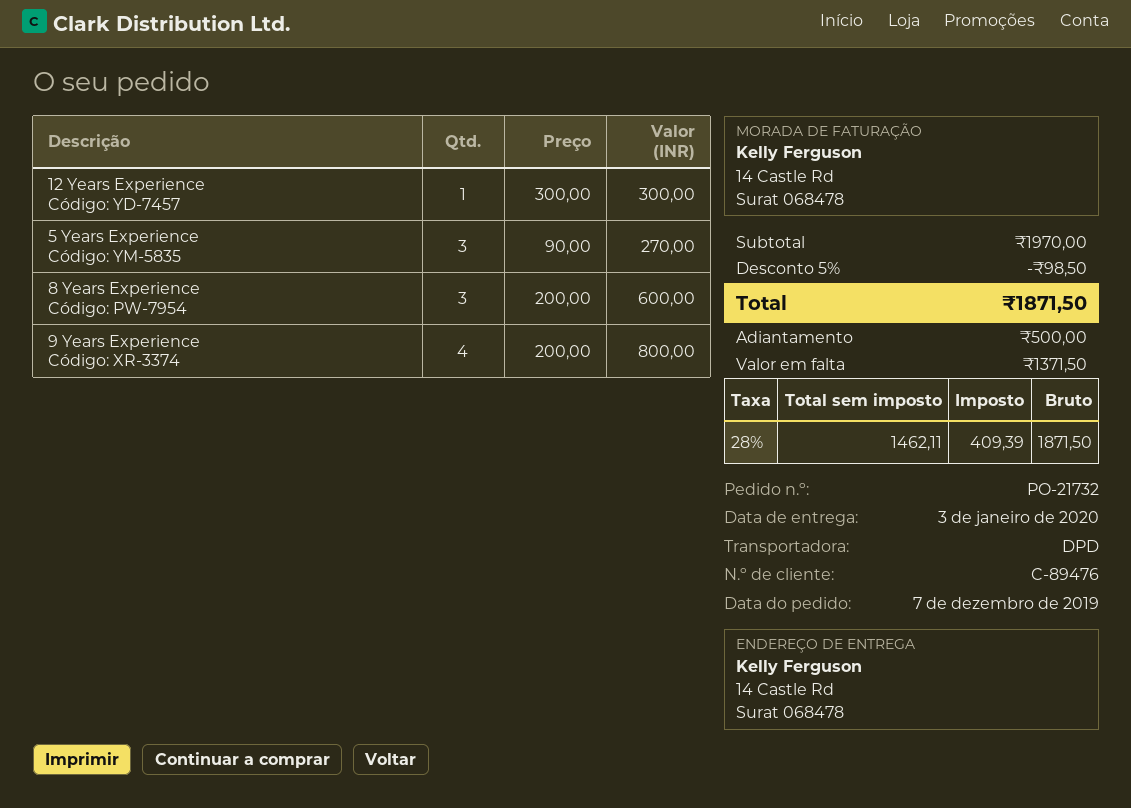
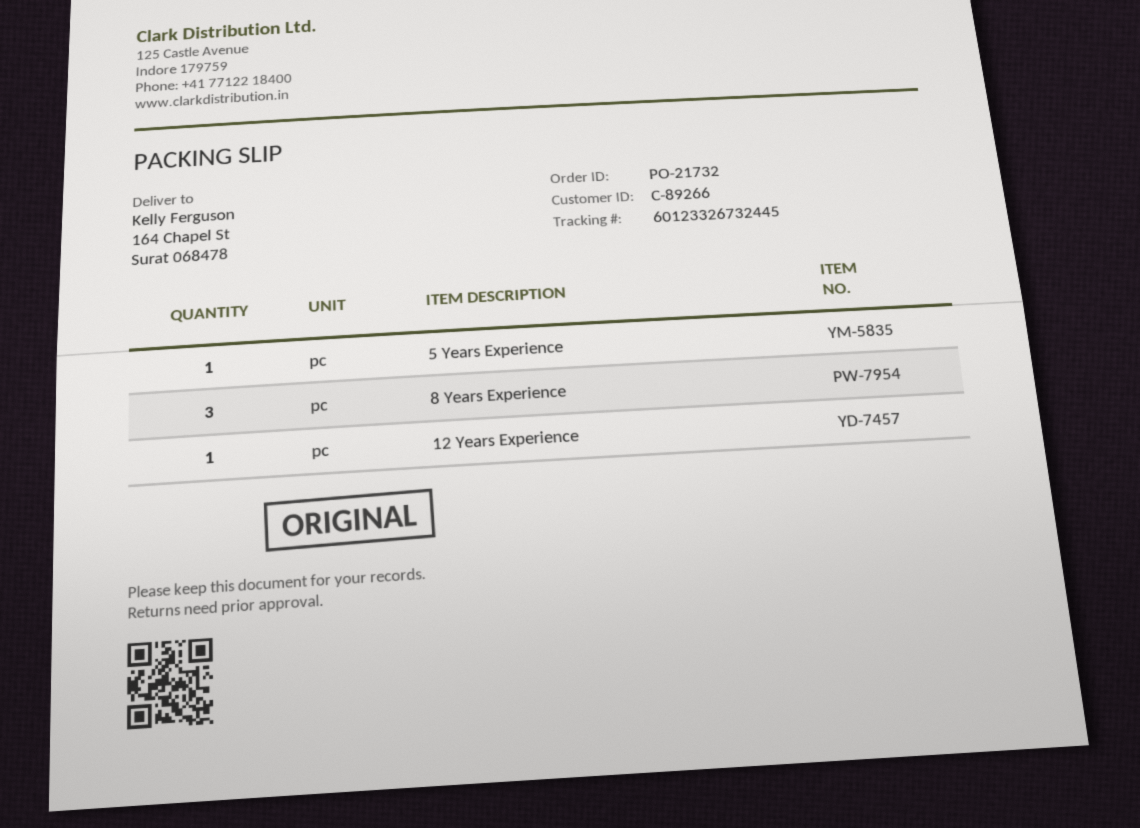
customer number: C-89476 -> C-89266
ship to: 14 Castle Rd, Surat 068478 -> 164 Chapel St, Surat 068478
5 Years Experience: 3 -> 1
9 Years Experience: 4 -> none

